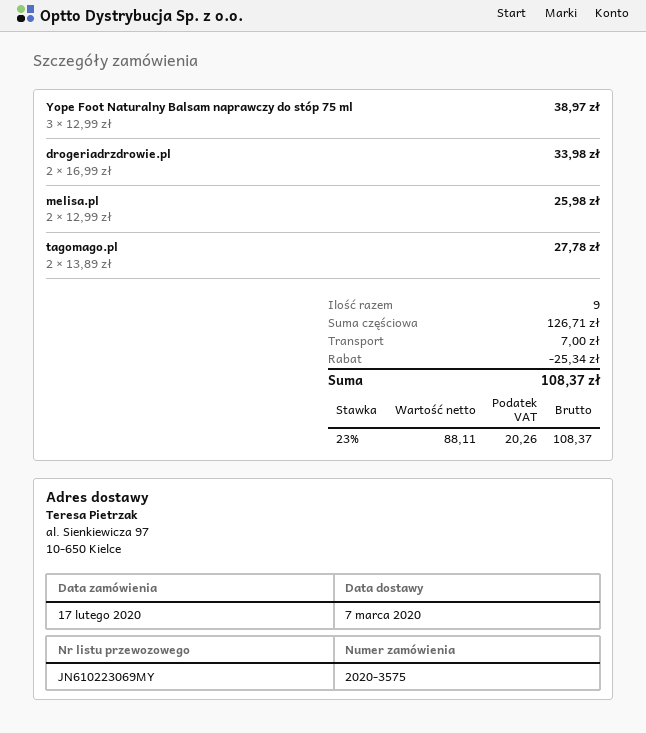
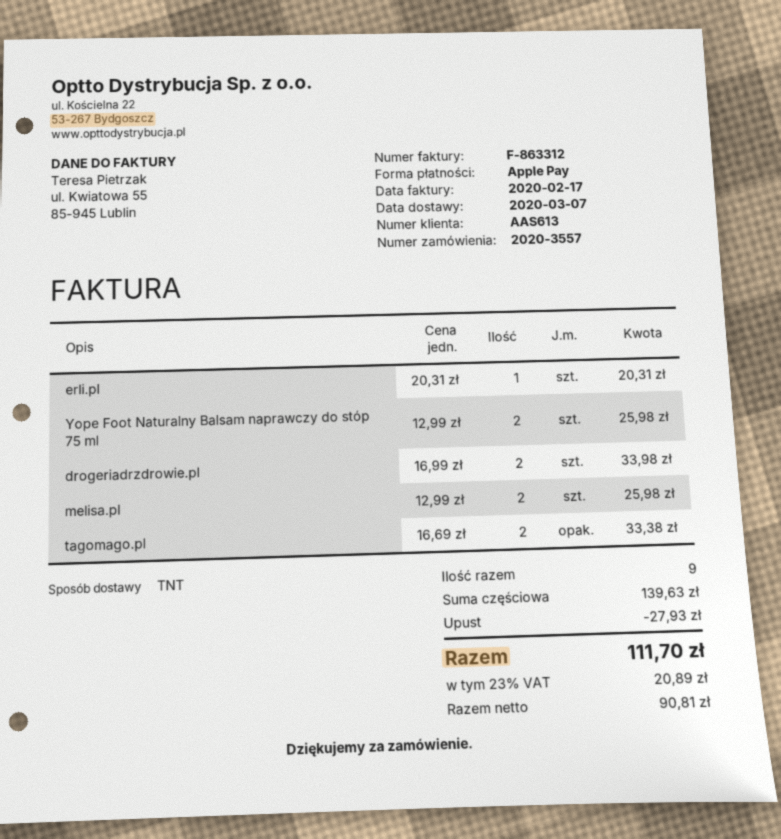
order number: 2020-3575 -> 2020-3557
Yope Foot Naturalny Balsam naprawczy do stóp 75 ml: 3 x 12.99 = 38.97 -> 2 x 12.99 = 25.98
tagomago.pl: 2 x 13.89 = 27.78 -> 2 x 16.69 = 33.38
erli.pl: none -> 1 x 20.31 = 20.31
subtotal: 126.71 -> 139.63
discount: 25.34 -> 27.93
shipping: 7.00 -> none
net: 88.11 -> 90.81
tax: 23% = 20.26 -> 23% = 20.89
total: 108.37 -> 111.70

